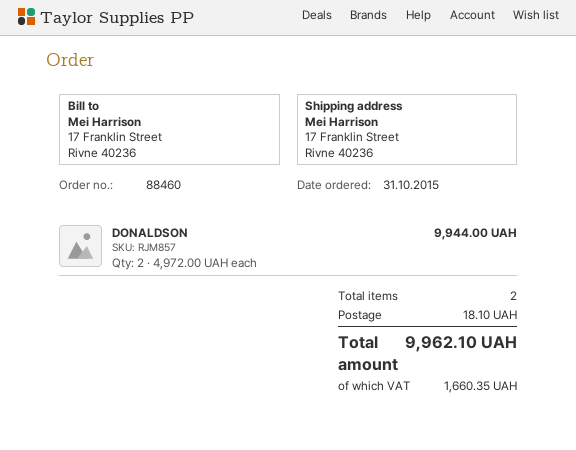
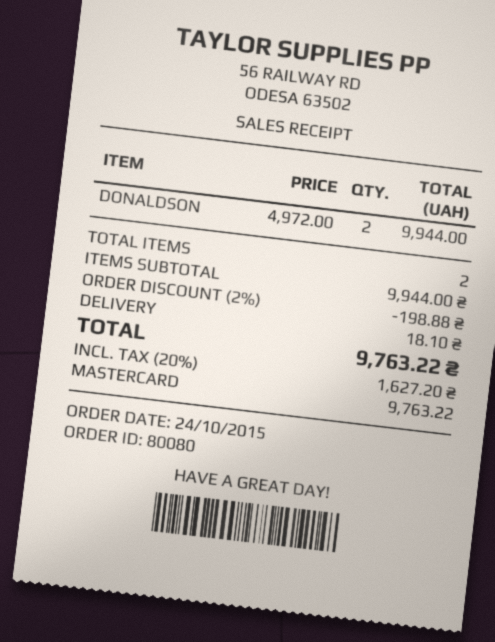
order number: 88460 -> 80080
order date: 2015-10-31 -> 2015-10-24
discount: none -> 2% = 198.88
tax: 1660.35 -> 1627.20
total: 9962.10 -> 9763.22

